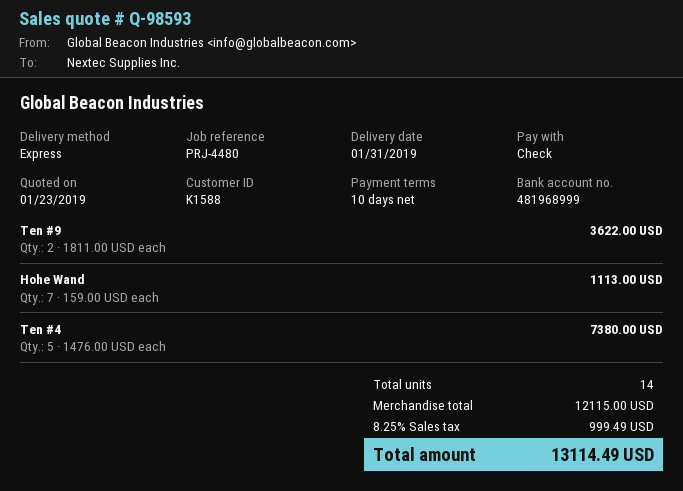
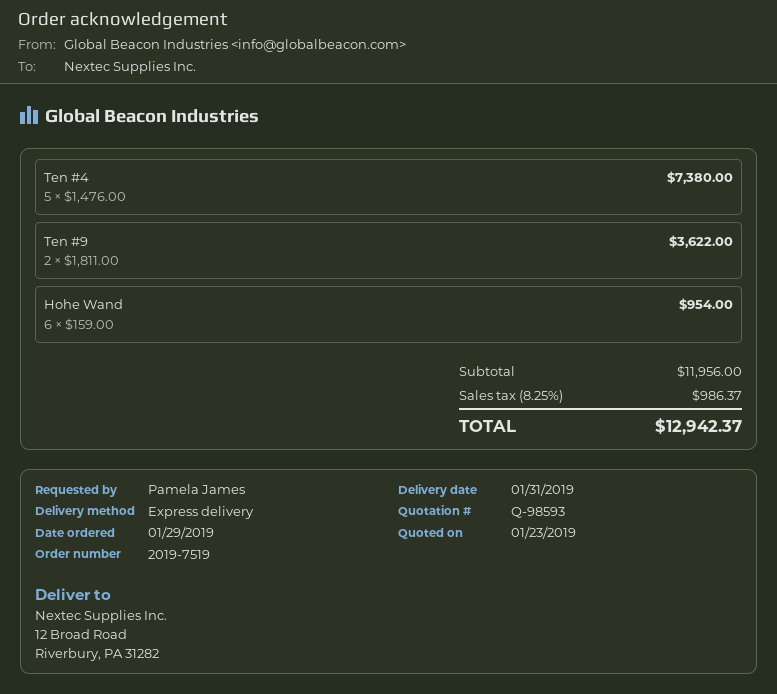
Hohe Wand: 7 x 159.00 = 1113.00 -> 6 x 159.00 = 954.00
subtotal: 12115.00 -> 11956.00
tax: 8.25% = 999.49 -> 8.25% = 986.37
total: 13114.49 -> 12942.37

